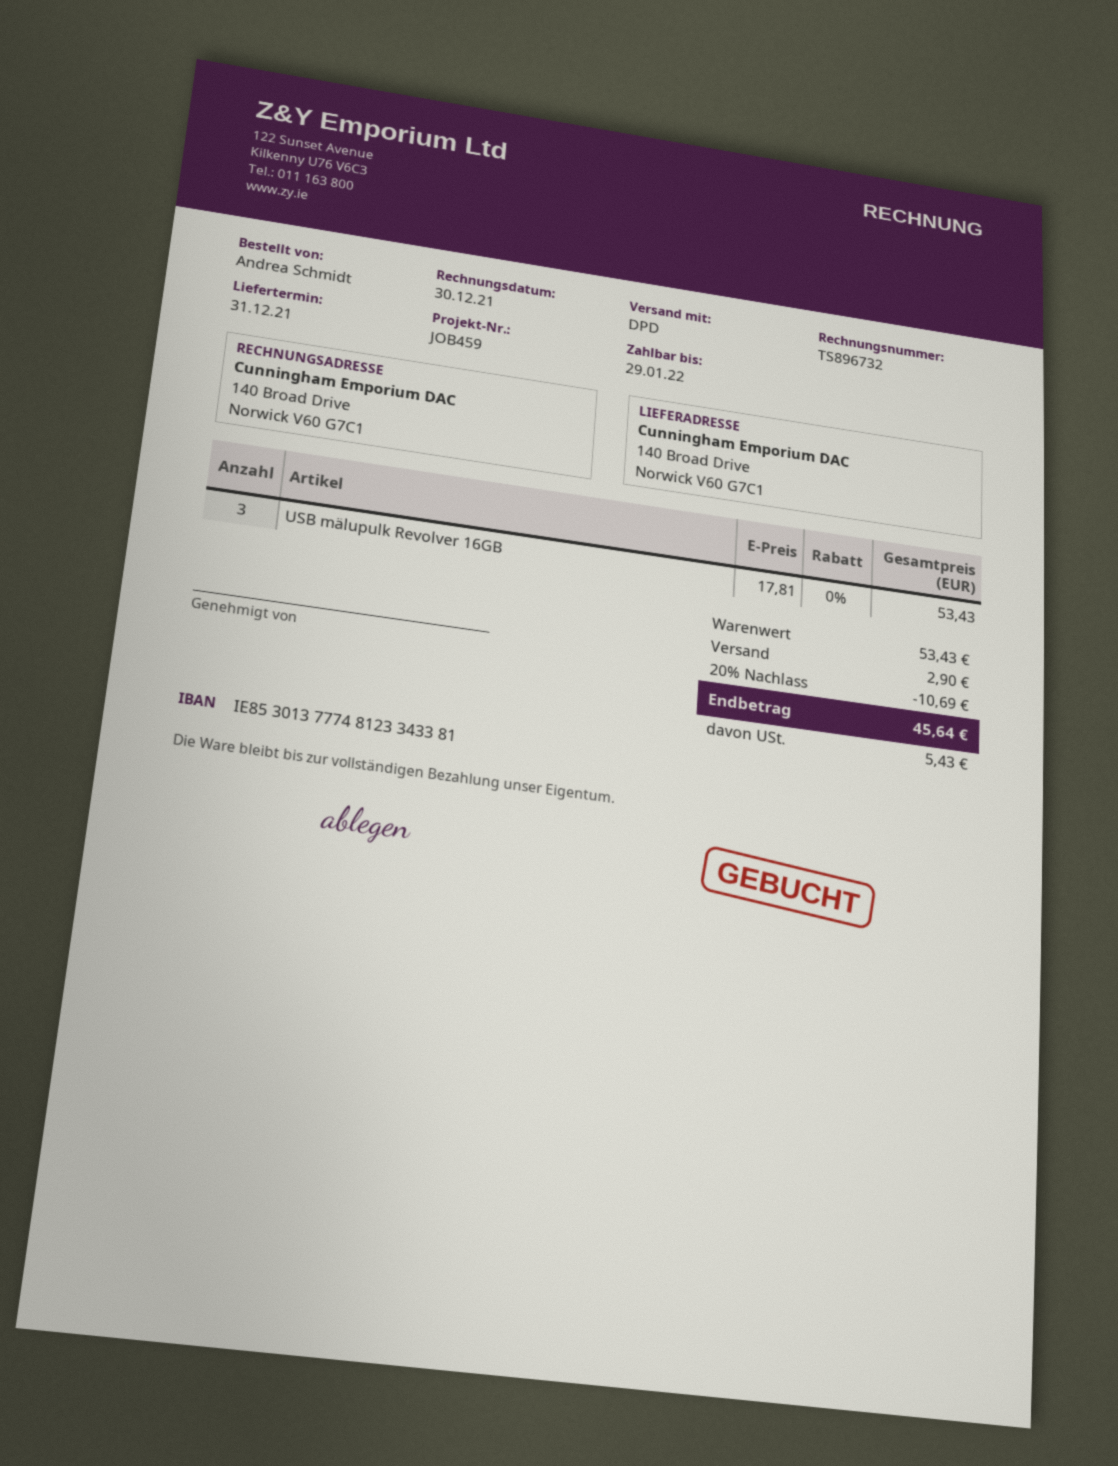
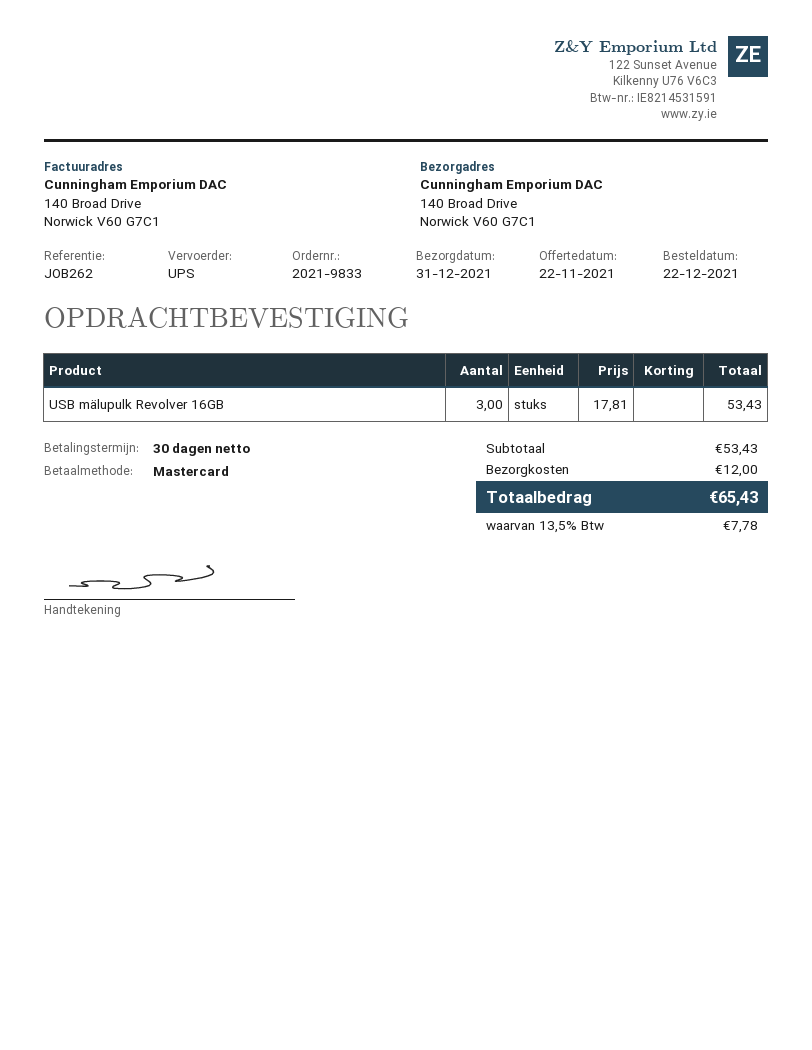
reference: JOB459 -> JOB262
shipping method: DPD -> UPS
discount: 20% = 10.69 -> none
shipping: 2.90 -> 12.00
tax: 5.43 -> 7.78
total: 45.64 -> 65.43

